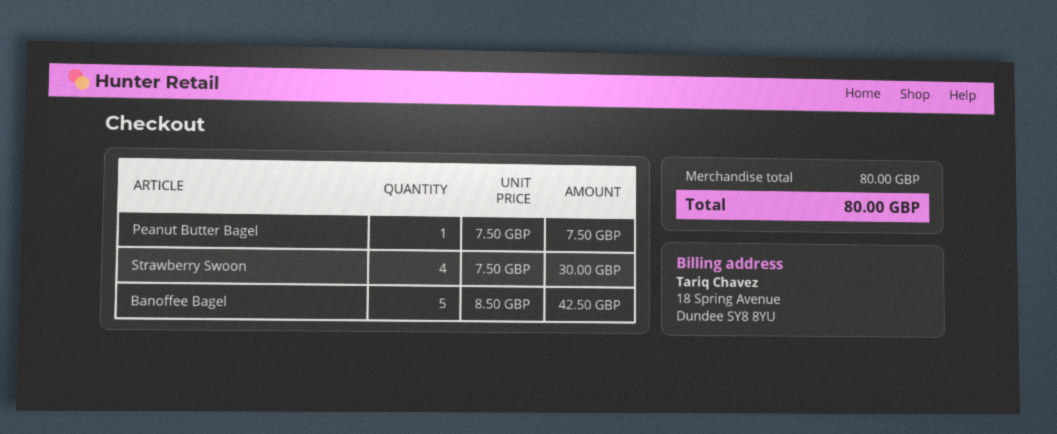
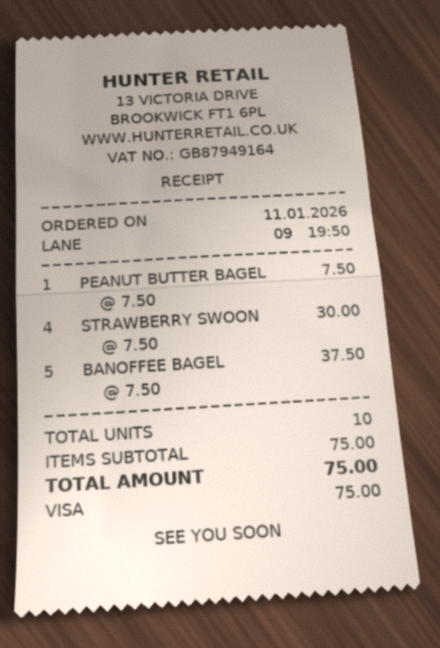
Banoffee Bagel: 5 x 8.50 = 42.50 -> 5 x 7.50 = 37.50
subtotal: 80.00 -> 75.00
total: 80.00 -> 75.00

